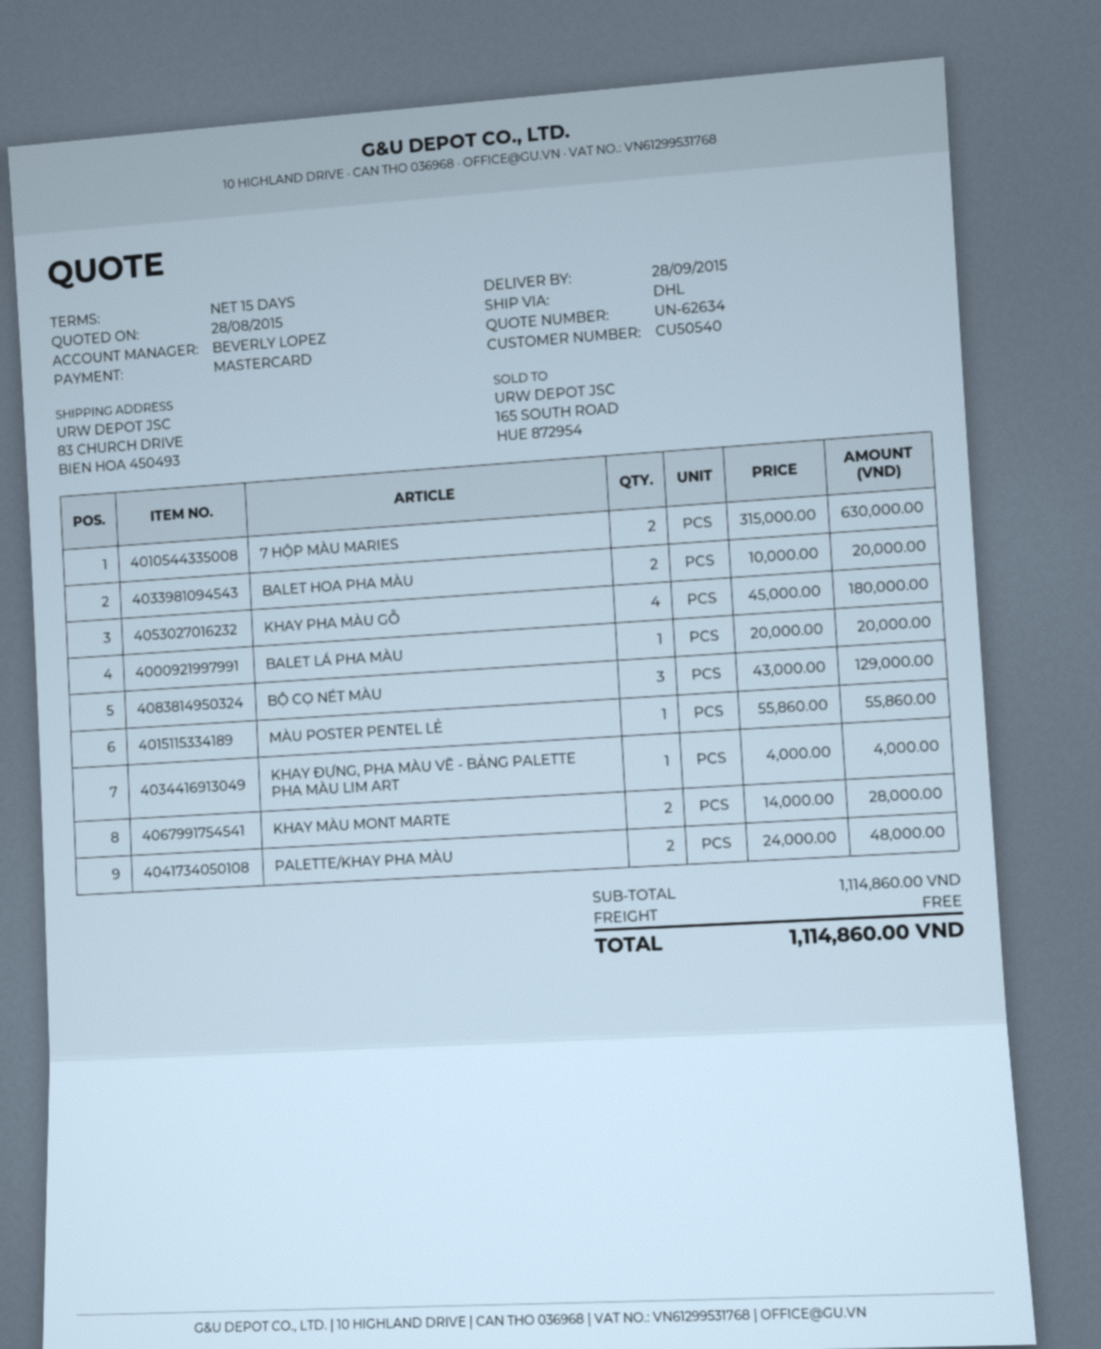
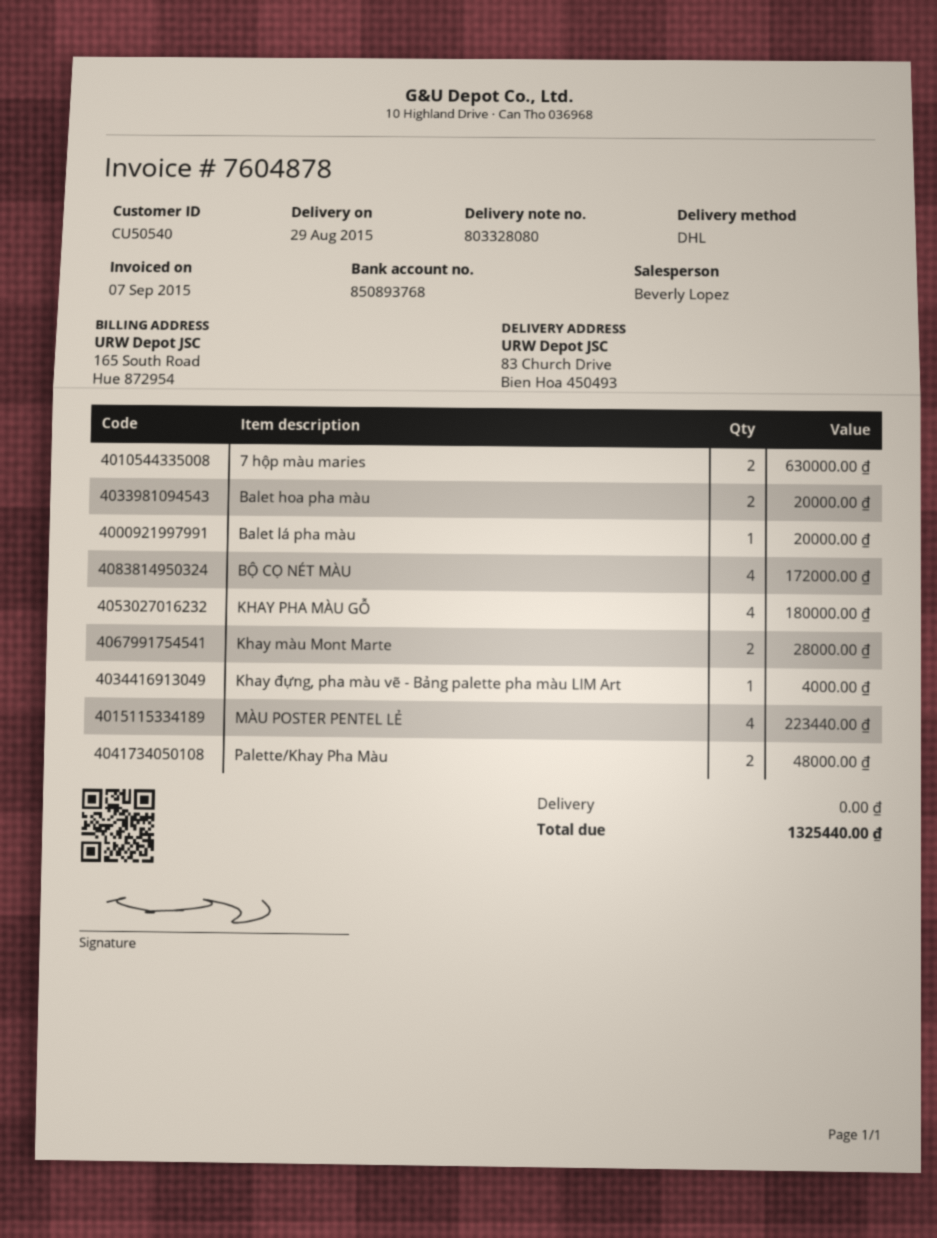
delivery date: 2015-09-28 -> 2015-08-29
BỘ CỌ NÉT MÀU: 3 for 129000.00 -> 4 for 172000.00
MÀU POSTER PENTEL LẺ: 1 for 55860.00 -> 4 for 223440.00
total: 1114860.00 -> 1325440.00

